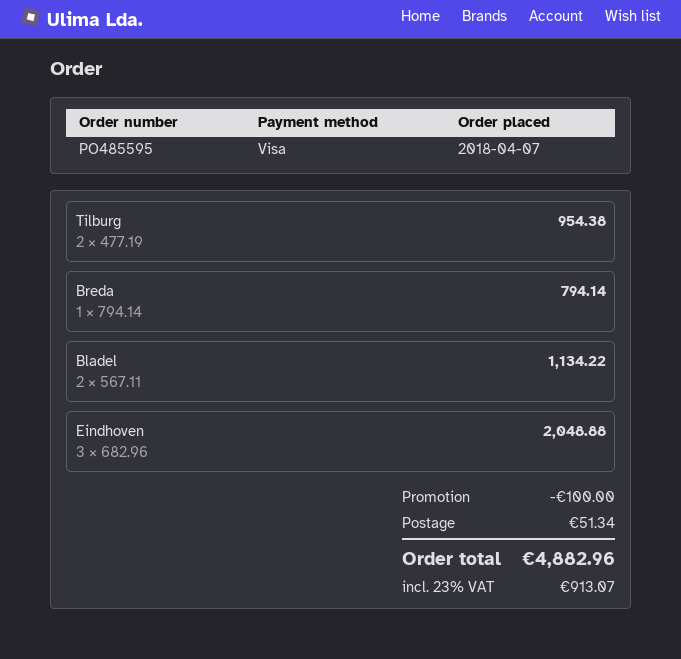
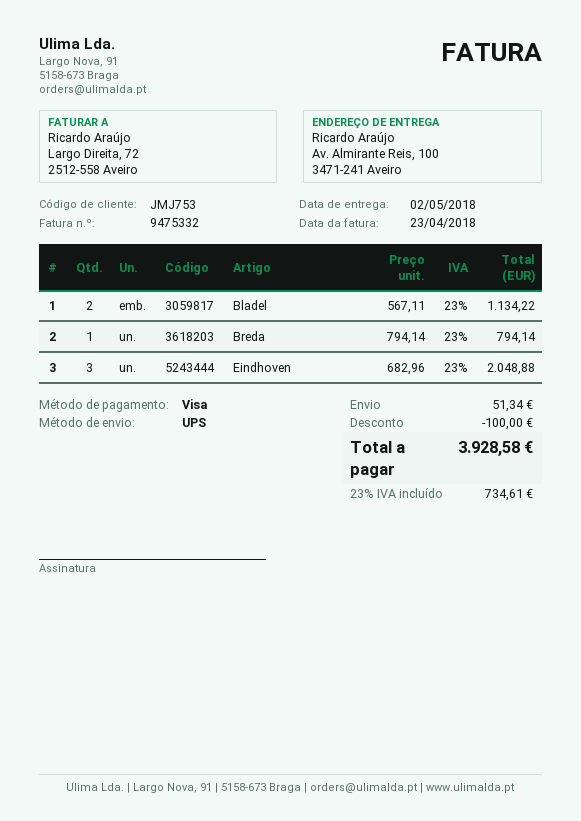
Tilburg: 2 x 477.19 = 954.38 -> none
tax: 23% = 913.07 -> 23% = 734.61
total: 4882.96 -> 3928.58

